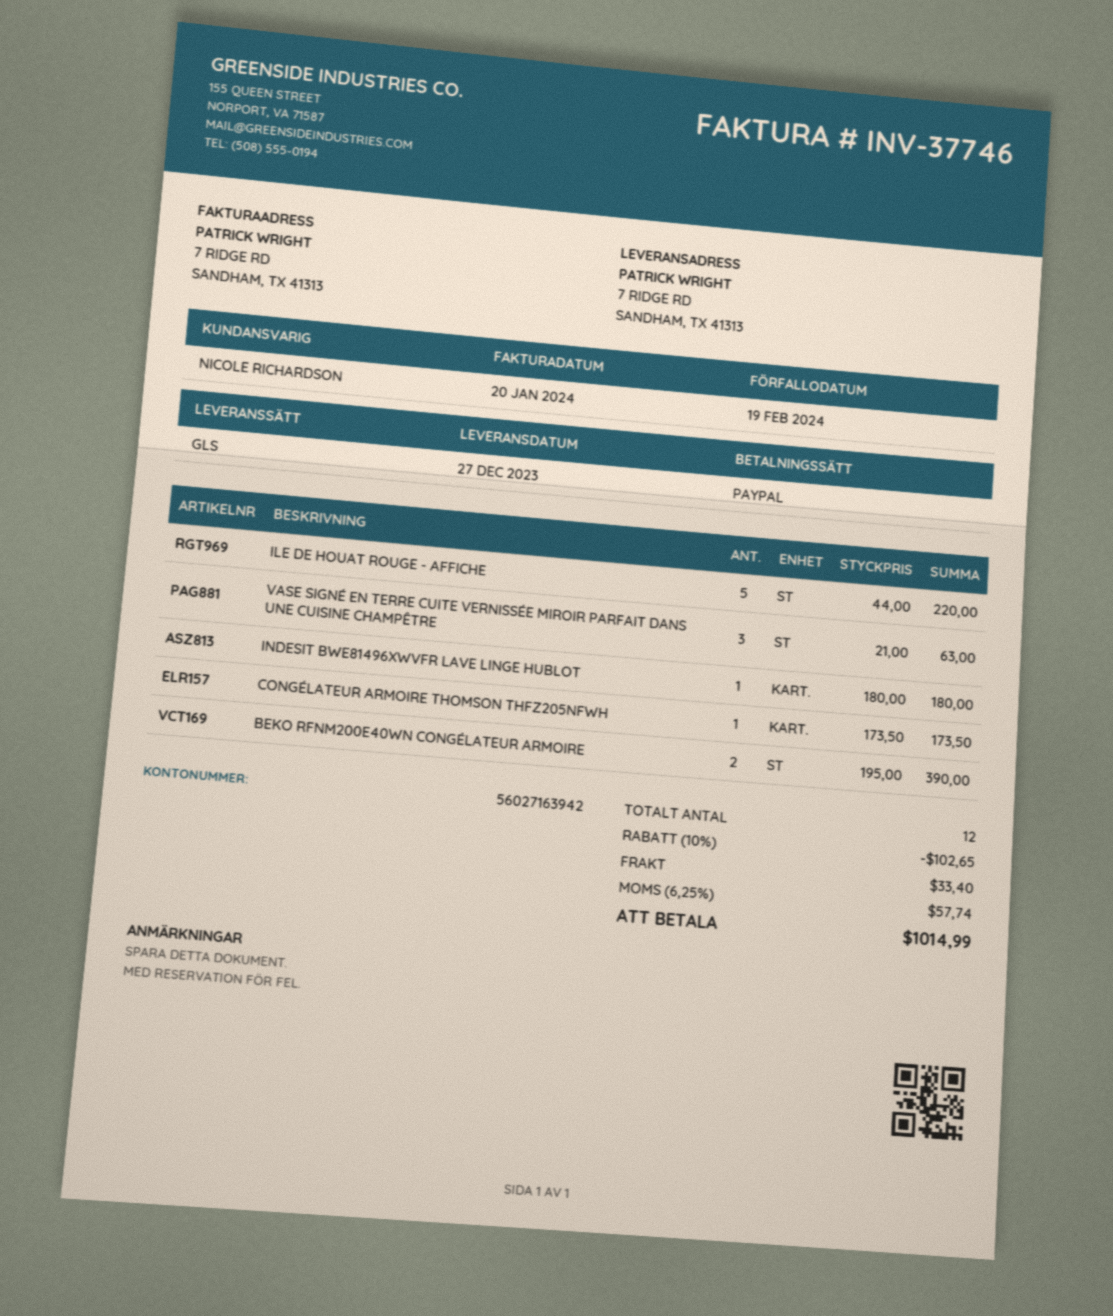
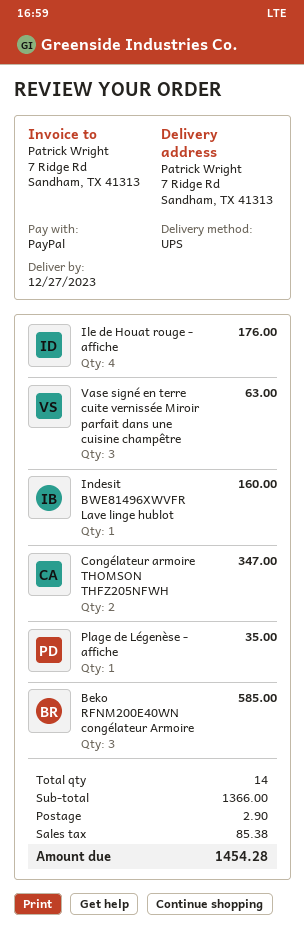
shipping method: GLS -> UPS
ILE DE HOUAT ROUGE - AFFICHE: 5 for 220.00 -> 4 for 176.00
INDESIT BWE81496XWVFR LAVE LINGE HUBLOT: 1 for 180.00 -> 1 for 160.00
CONGÉLATEUR ARMOIRE THOMSON THFZ205NFWH: 1 for 173.50 -> 2 for 347.00
BEKO RFNM200E40WN CONGÉLATEUR ARMOIRE: 2 for 390.00 -> 3 for 585.00
Plage de Légenèse - affiche: none -> 1 for 35.00
total quantity: 12 -> 14
discount: 10% = 102.65 -> none
shipping: 33.40 -> 2.90
tax: 57.74 -> 85.38
total: 1014.99 -> 1454.28

